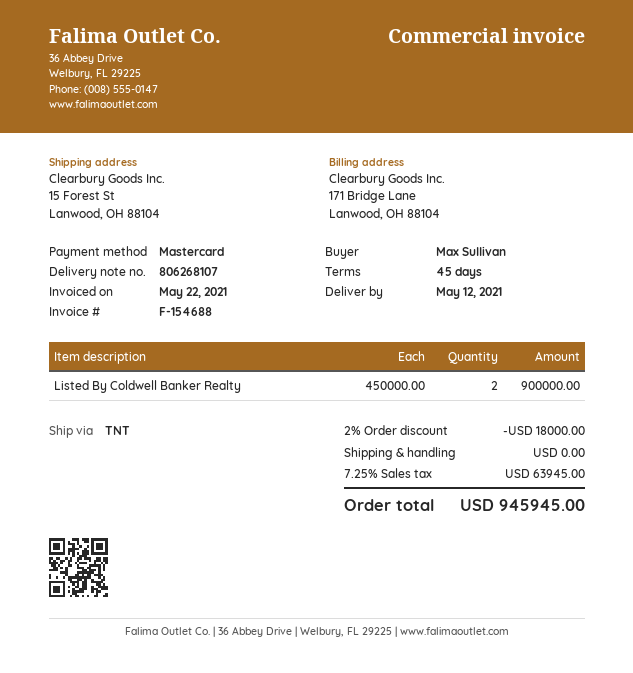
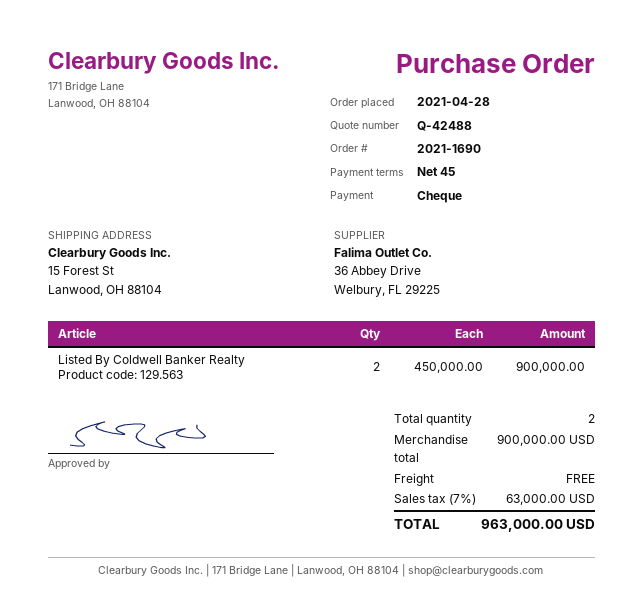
payment method: Mastercard -> cheque
discount: 2% = 18000.00 -> none
tax: 7.25% = 63945.00 -> 7% = 63000.00
total: 945945.00 -> 963000.00

